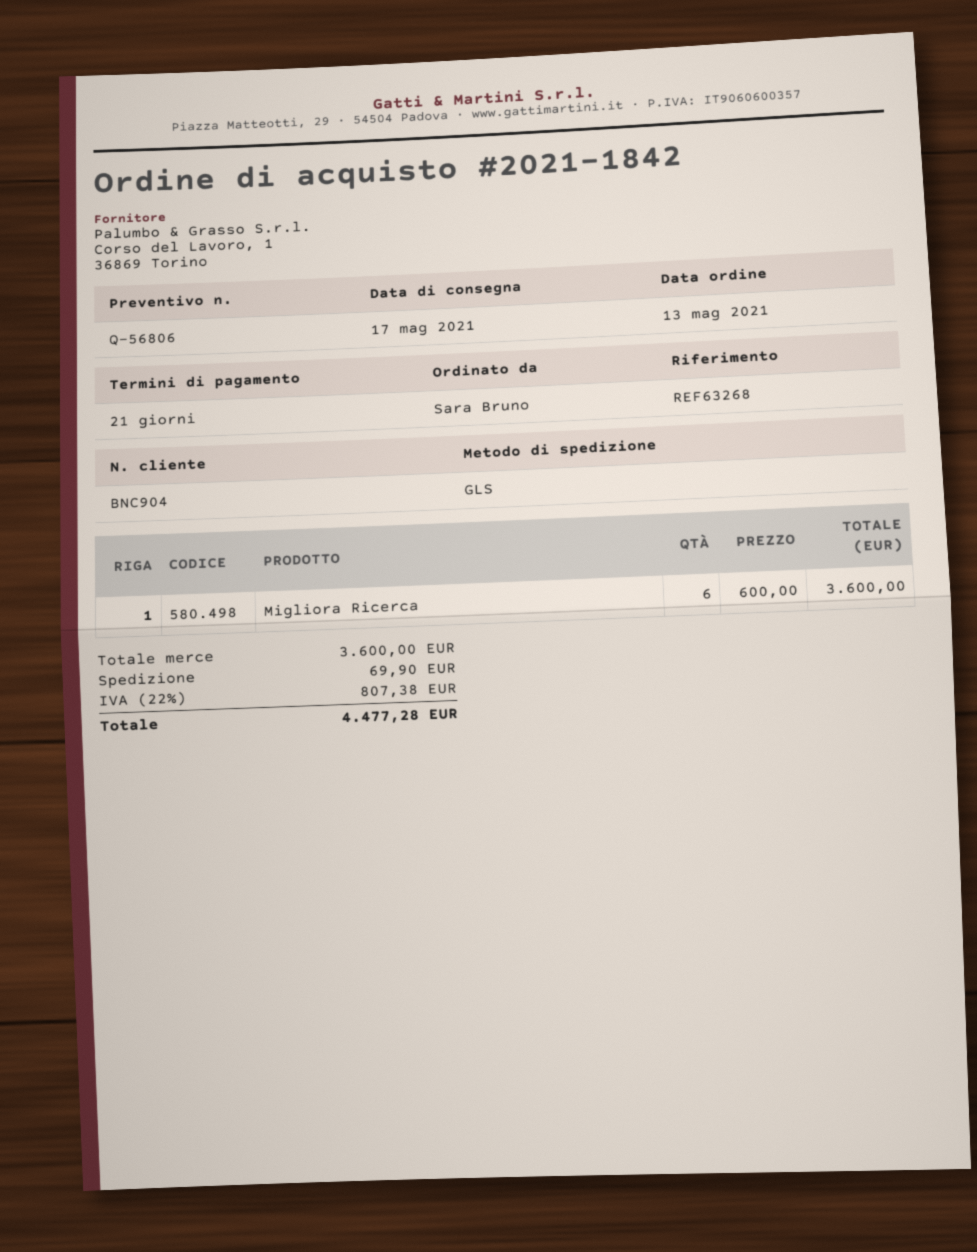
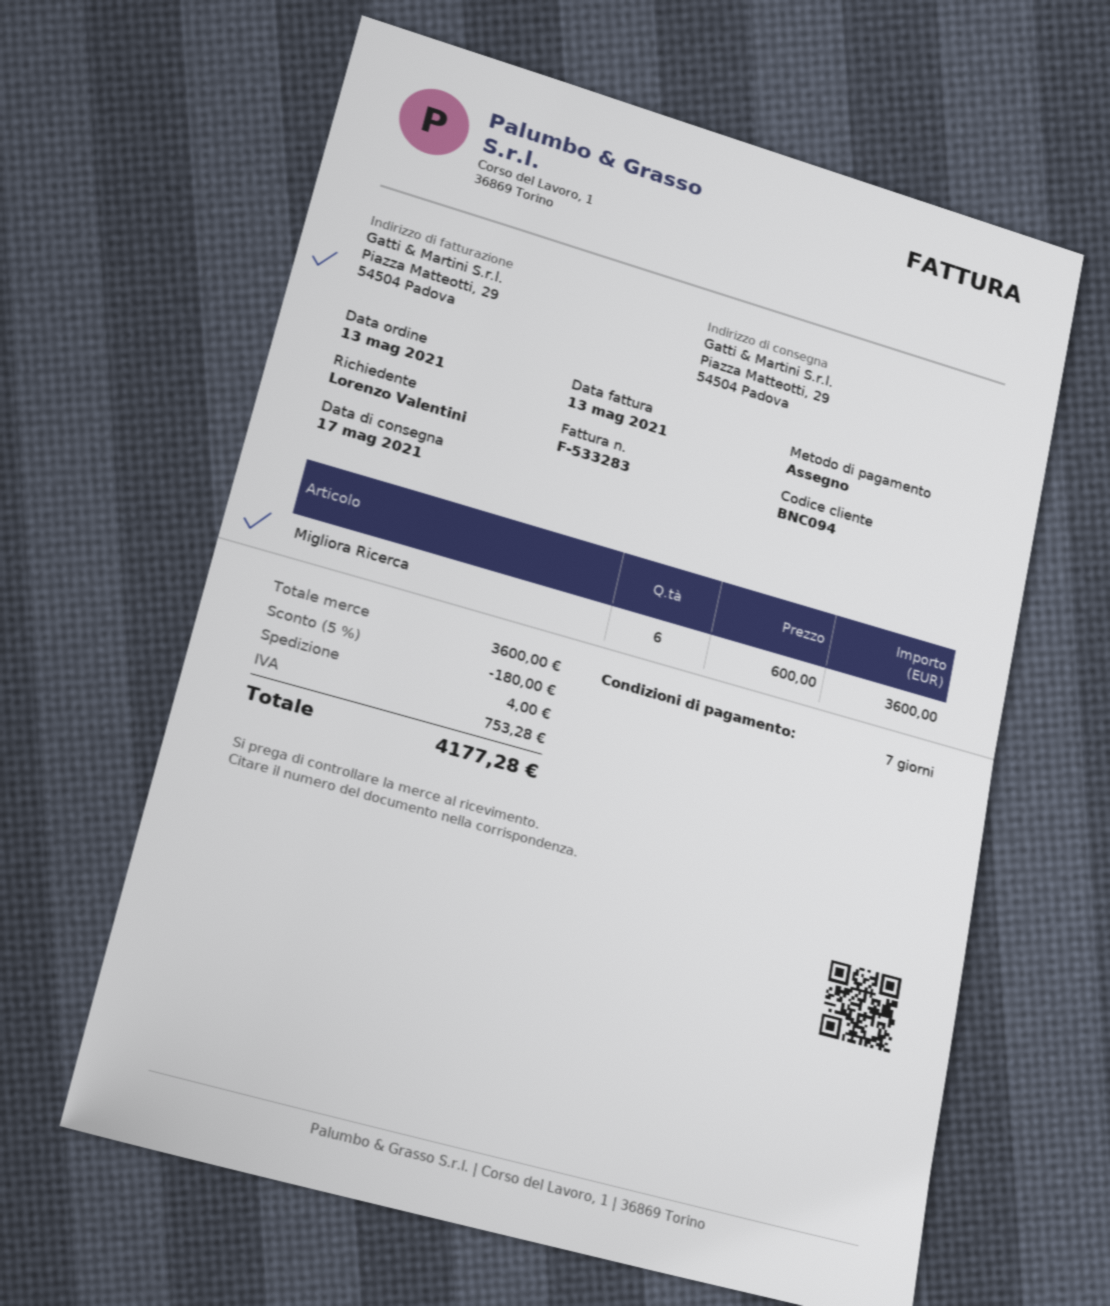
payment terms: 21 days -> 7 days
customer number: BNC904 -> BNC094
ordered by: Sara Bruno -> Lorenzo Valentini
discount: none -> 5% = 180.00
shipping: 69.90 -> 4.00
tax: 807.38 -> 753.28
total: 4477.28 -> 4177.28

